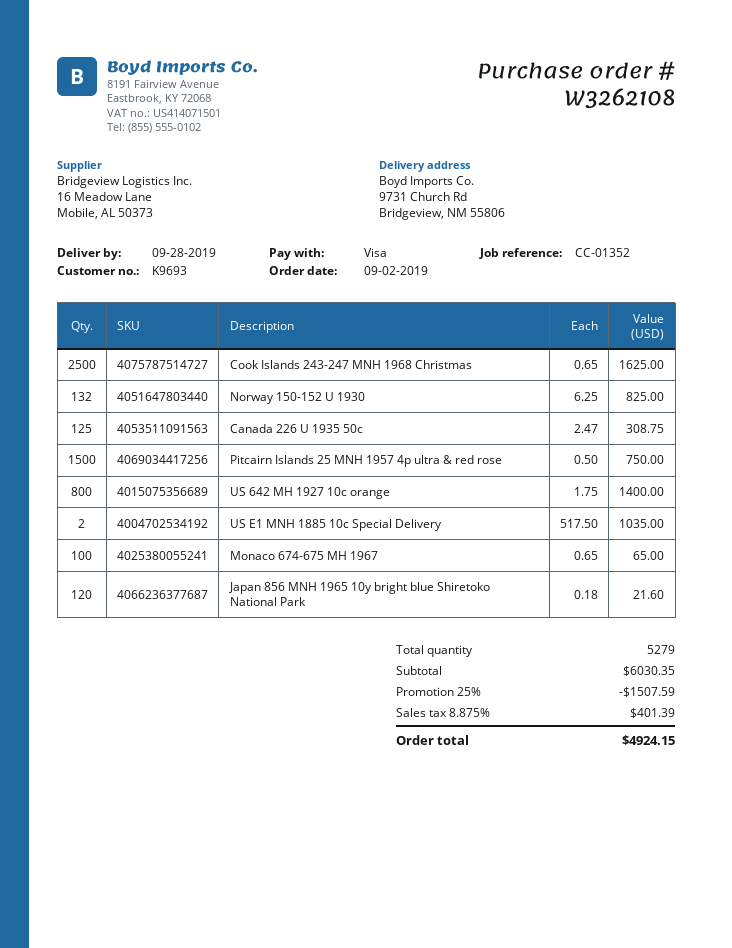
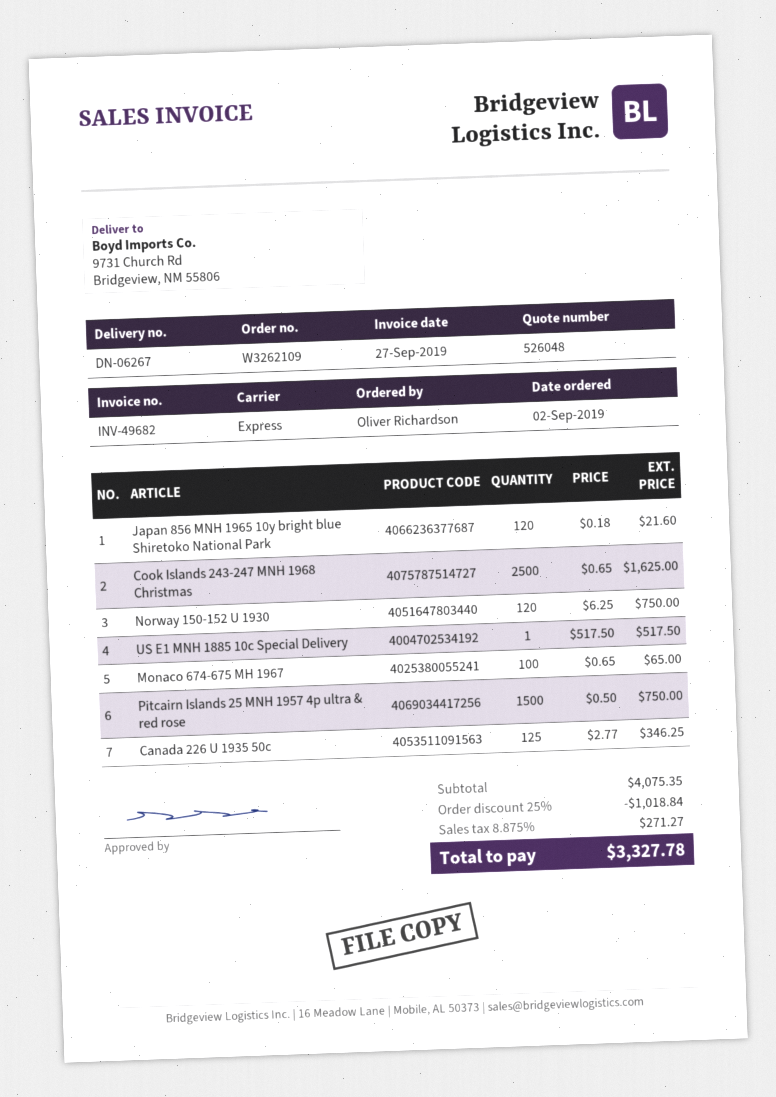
order number: W3262108 -> W3262109
Norway 150-152 U 1930: 132 x 6.25 = 825.00 -> 120 x 6.25 = 750.00
Canada 226 U 1935 50c: 125 x 2.47 = 308.75 -> 125 x 2.77 = 346.25
US 642 MH 1927 10c orange: 800 x 1.75 = 1400.00 -> none
US E1 MNH 1885 10c Special Delivery: 2 x 517.50 = 1035.00 -> 1 x 517.50 = 517.50
subtotal: 6030.35 -> 4075.35
discount: 25% = 1507.59 -> 25% = 1018.84
tax: 8.875% = 401.39 -> 8.875% = 271.27
total: 4924.15 -> 3327.78

